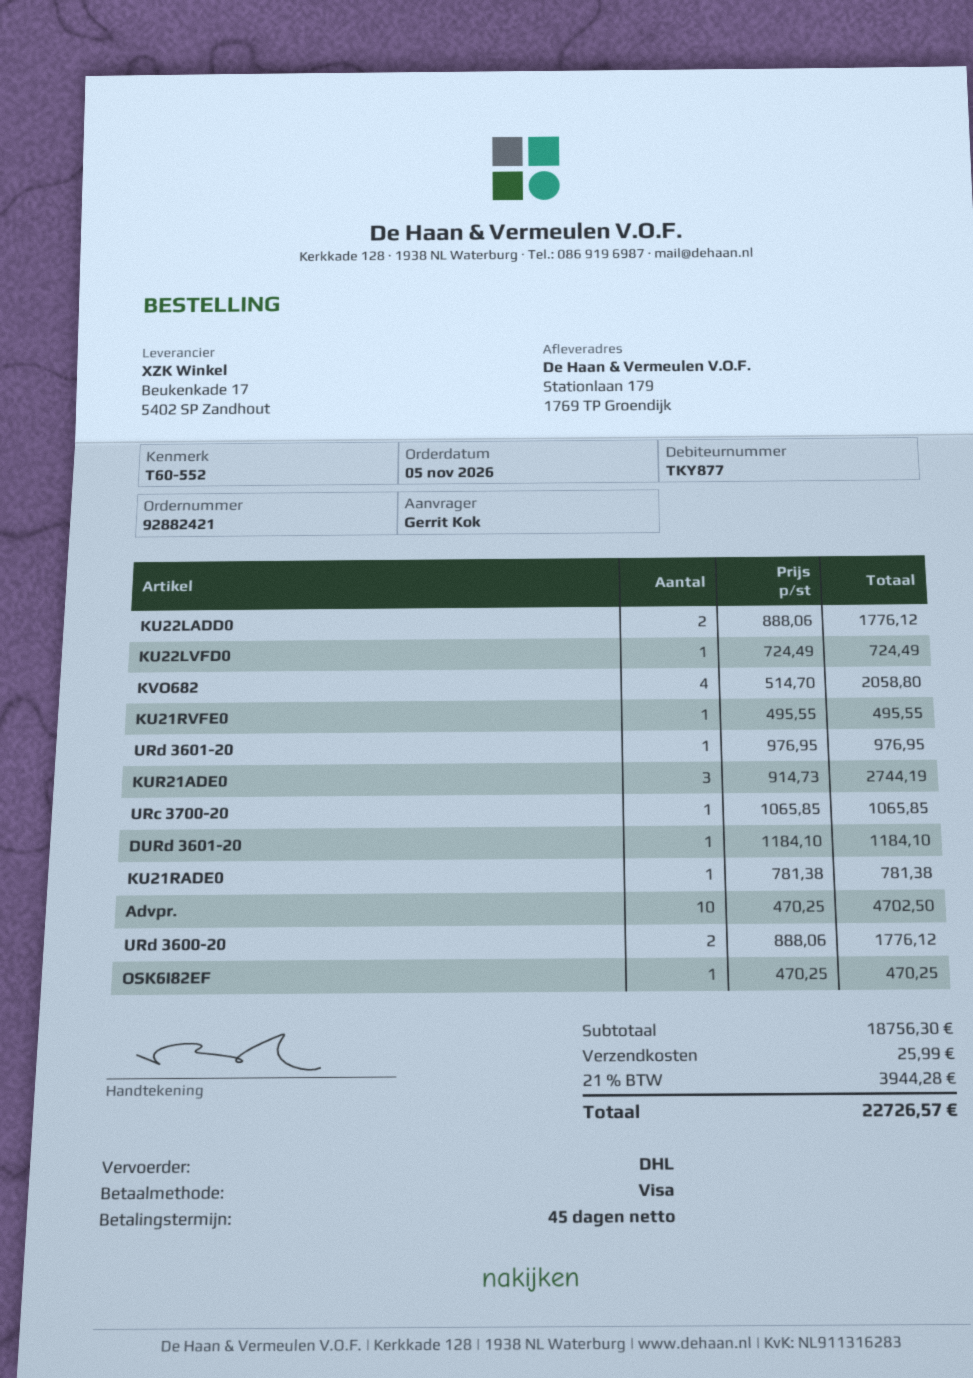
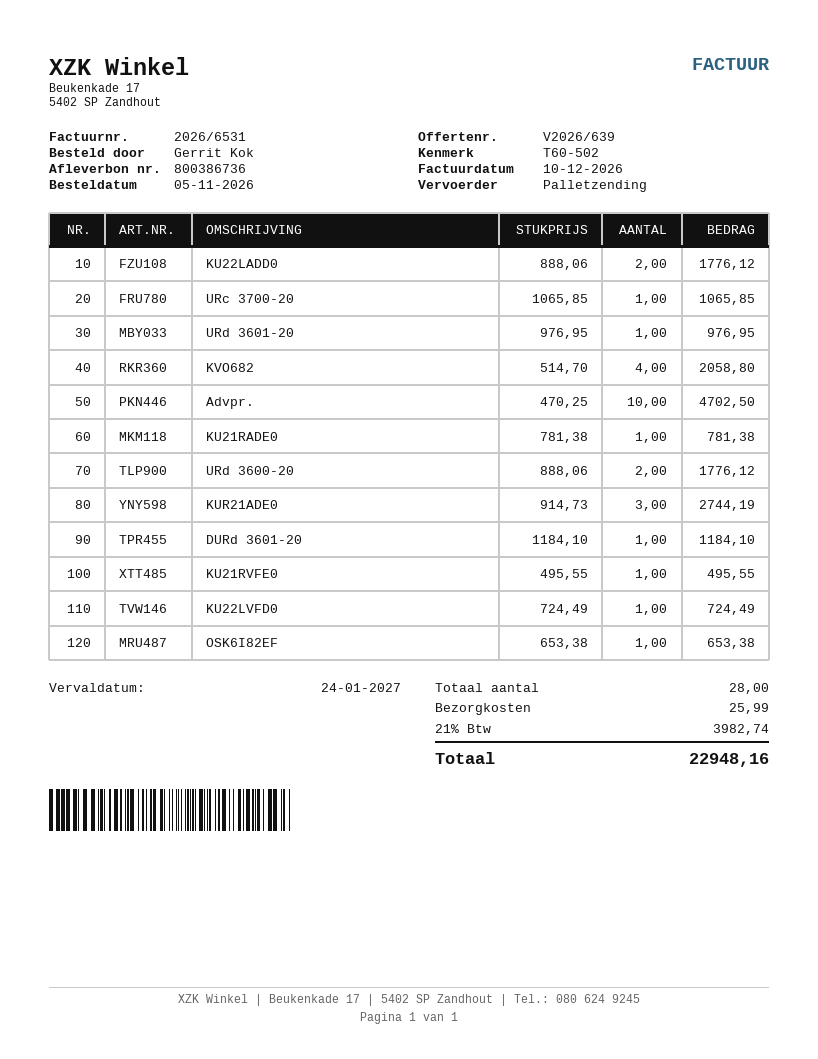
reference: T60-552 -> T60-502
shipping method: DHL -> pallet freight
OSK6I82EF: 1 x 470.25 = 470.25 -> 1 x 653.38 = 653.38
tax: 21% = 3944.28 -> 21% = 3982.74
total: 22726.57 -> 22948.16

